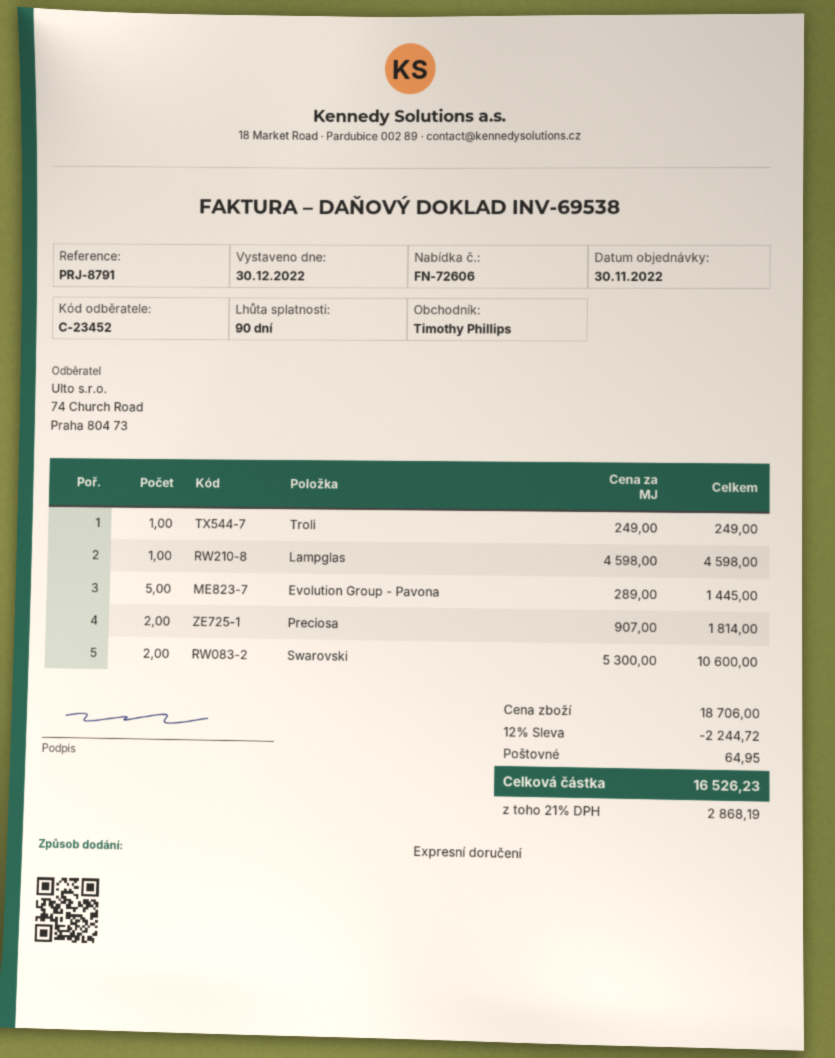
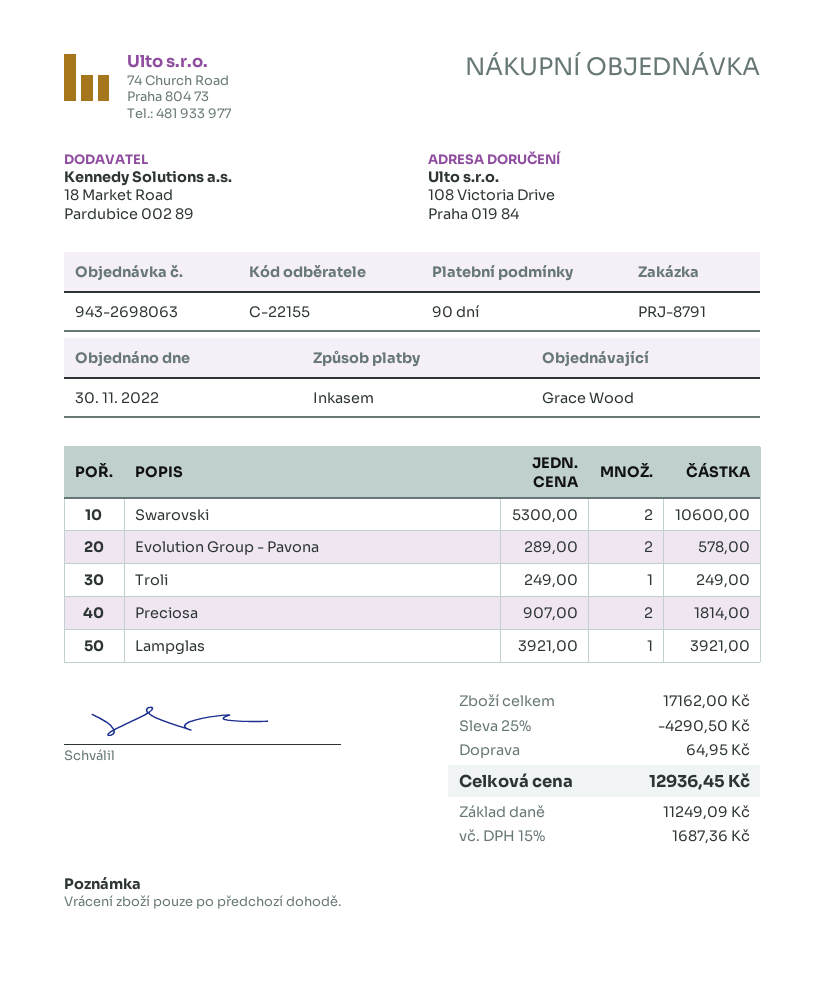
customer number: C-23452 -> C-22155
Lampglas: 1 x 4598.00 = 4598.00 -> 1 x 3921.00 = 3921.00
Evolution Group - Pavona: 5 x 289.00 = 1445.00 -> 2 x 289.00 = 578.00
subtotal: 18706.00 -> 17162.00
discount: 12% = 2244.72 -> 25% = 4290.50
tax: 21% = 2868.19 -> 15% = 1687.36
total: 16526.23 -> 12936.45

